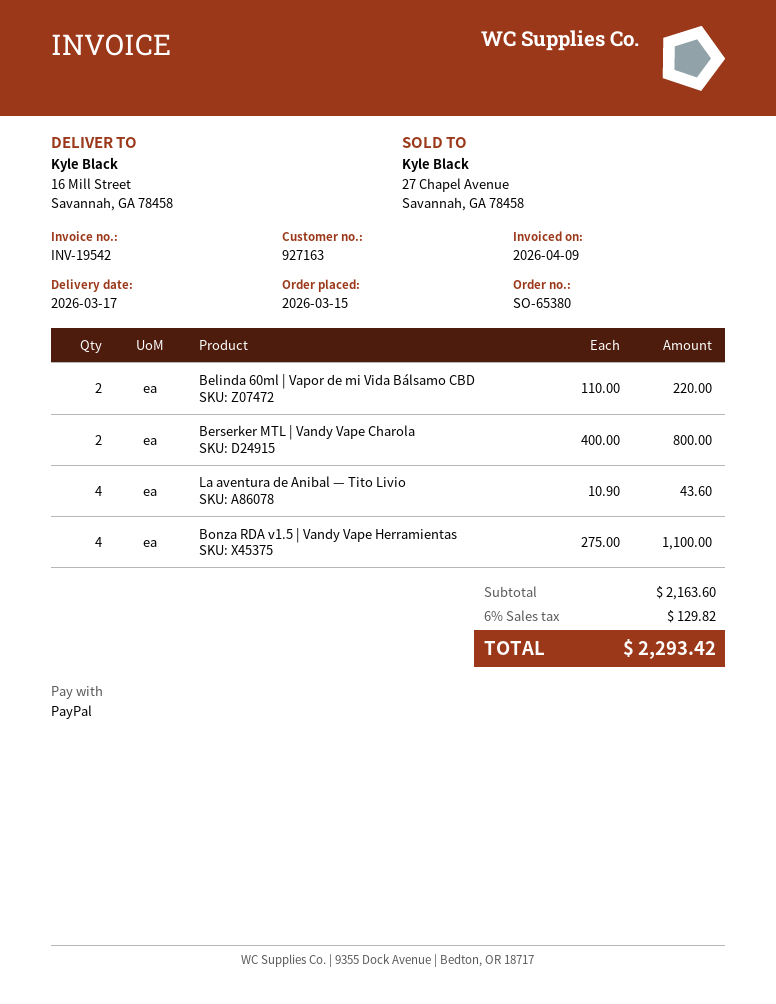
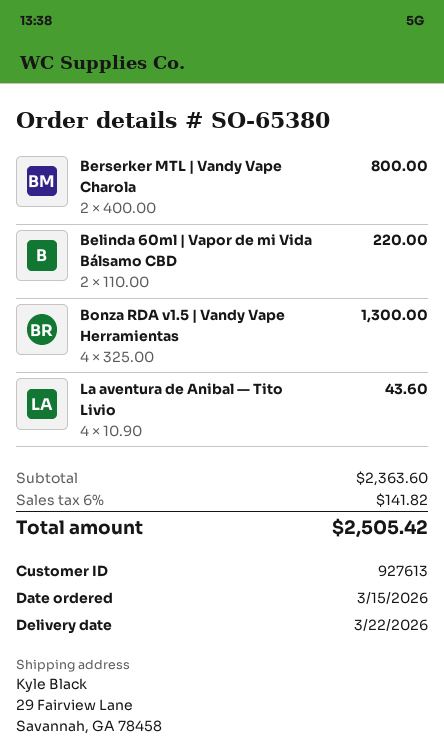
delivery date: 2026-03-17 -> 2026-03-22
customer number: 927163 -> 927613
ship to: 16 Mill Street, Savannah, GA 78458 -> 29 Fairview Lane, Savannah, GA 78458
Bonza RDA v1.5 | Vandy Vape Herramientas: 4 x 275.00 = 1100.00 -> 4 x 325.00 = 1300.00
subtotal: 2163.60 -> 2363.60
tax: 6% = 129.82 -> 6% = 141.82
total: 2293.42 -> 2505.42

